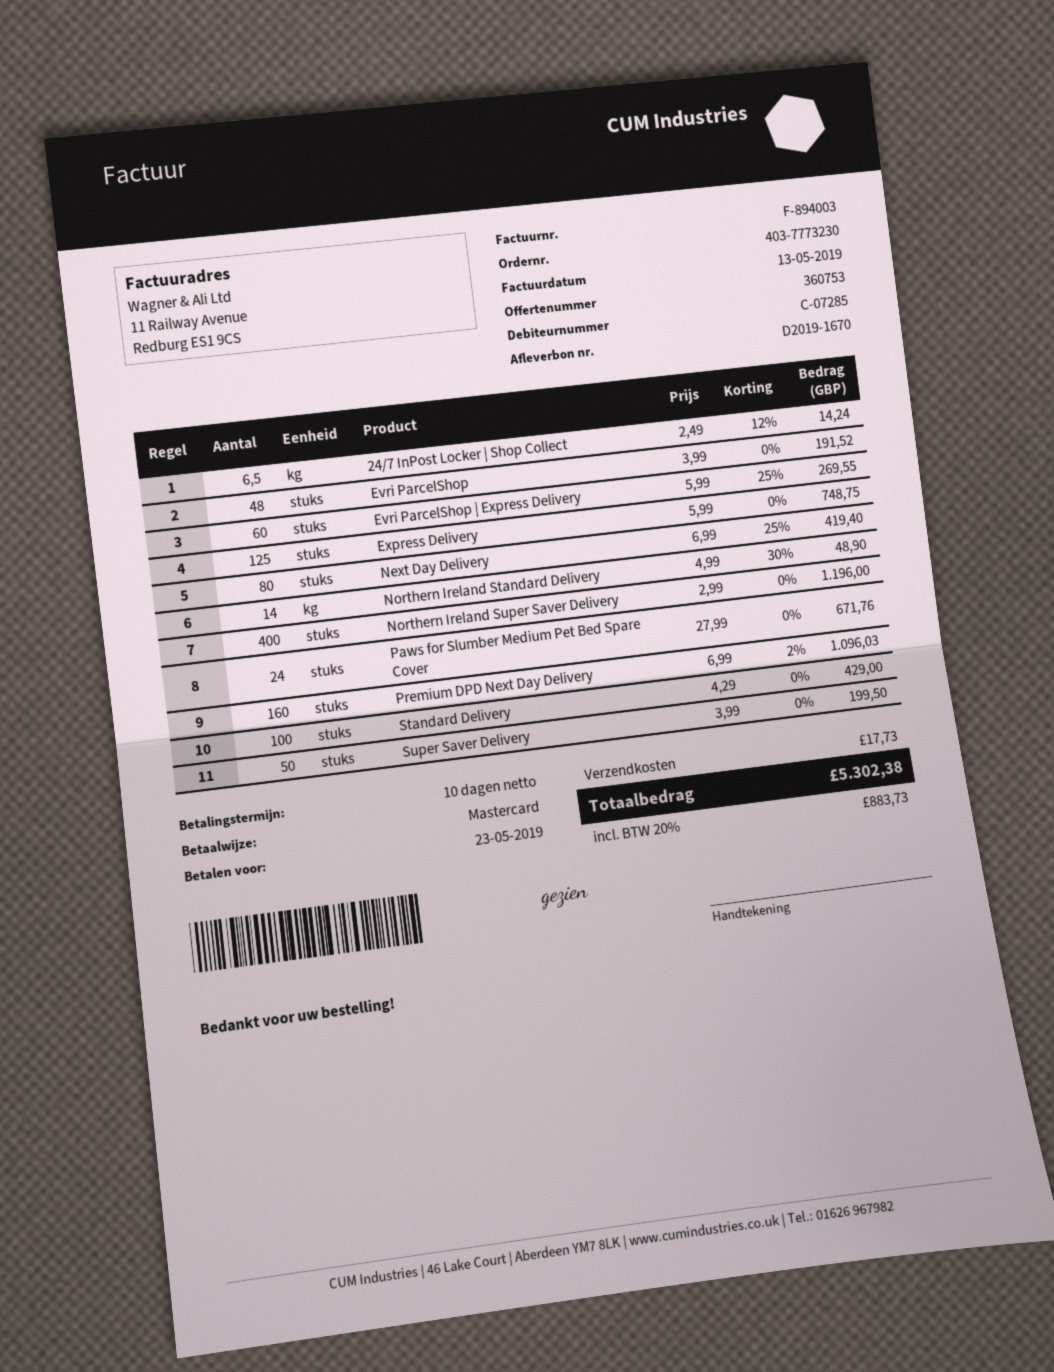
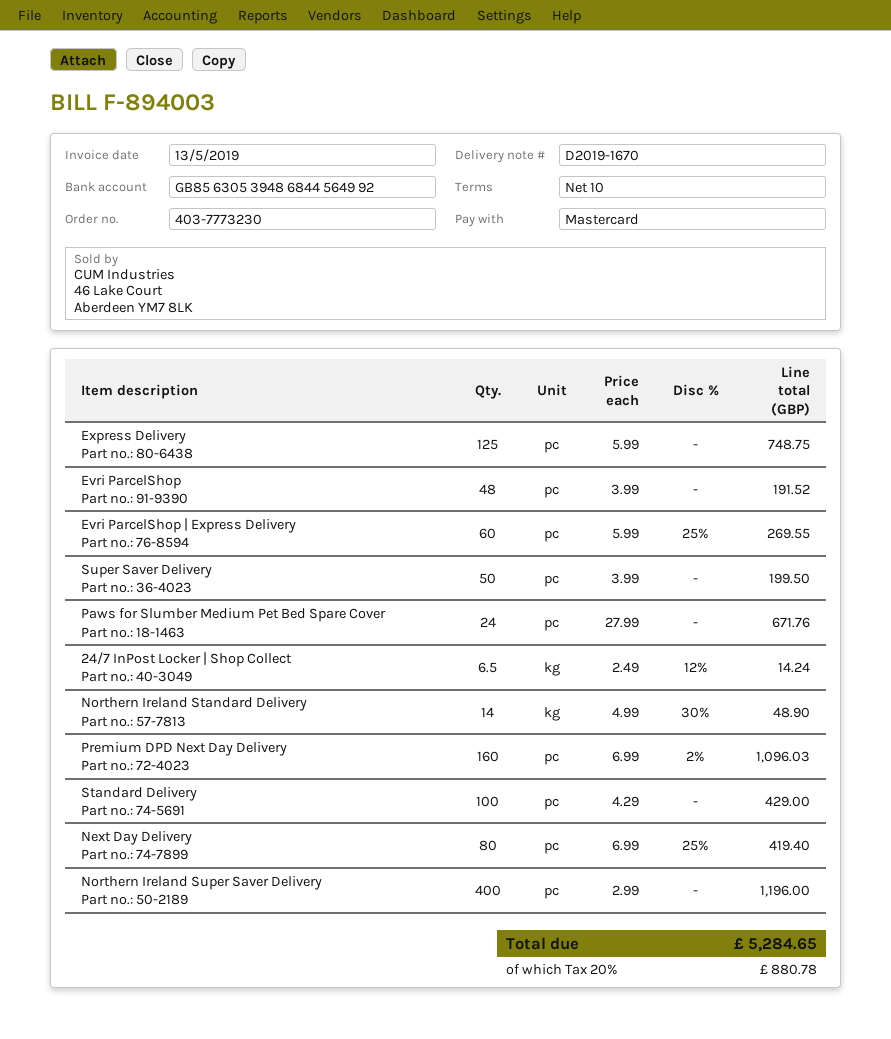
shipping: 17.73 -> none
tax: 20% = 883.73 -> 20% = 880.78
total: 5302.38 -> 5284.65

